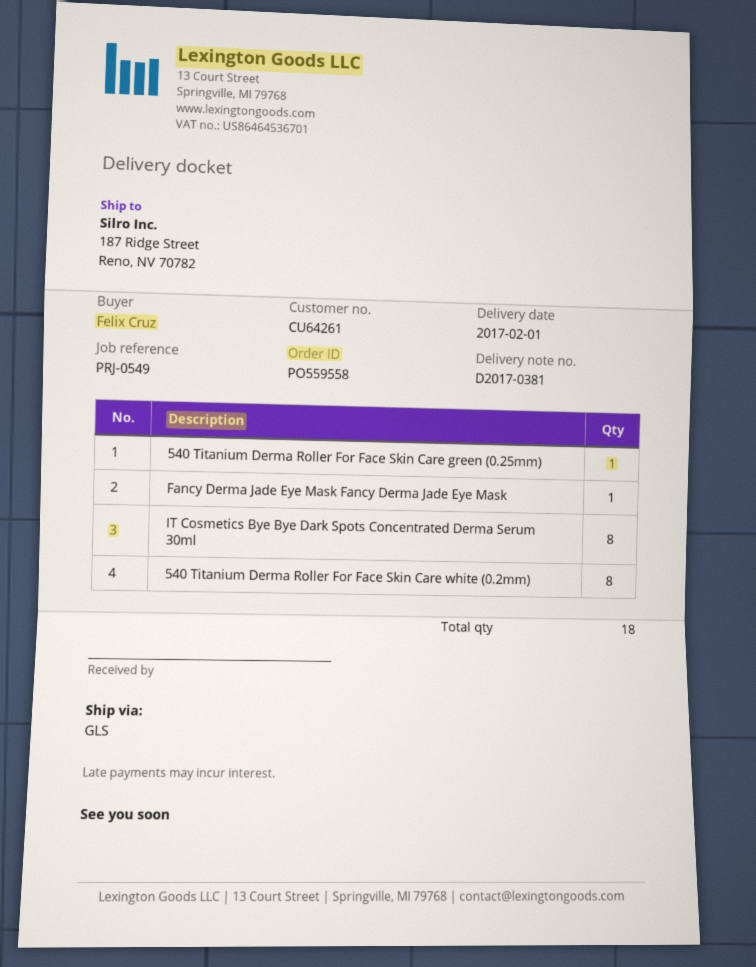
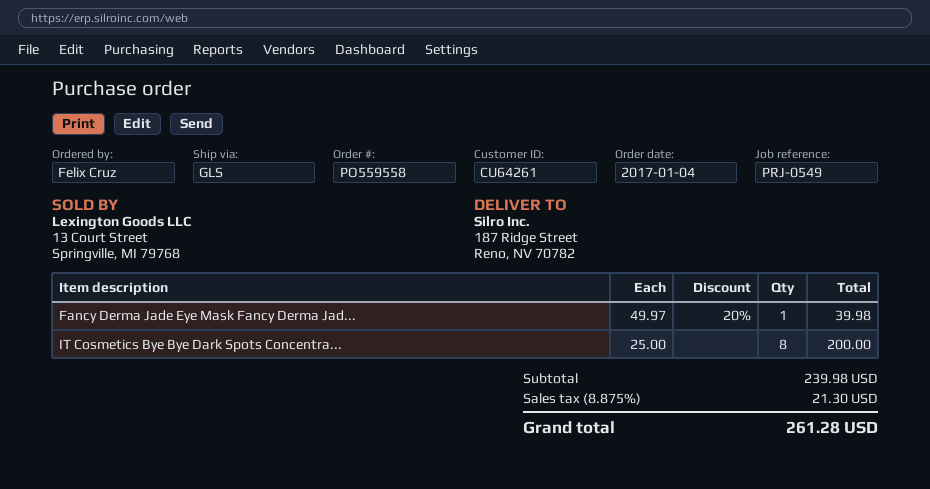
540 Titanium Derma Roller For Face Skin Care green (0.25mm): 1 -> none
540 Titanium Derma Roller For Face Skin Care white (0.2mm): 8 -> none

